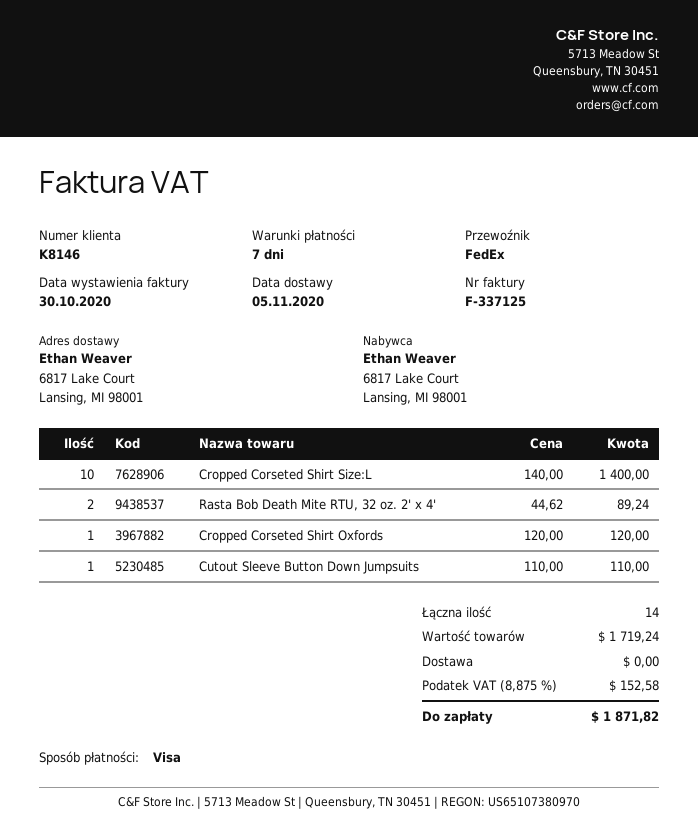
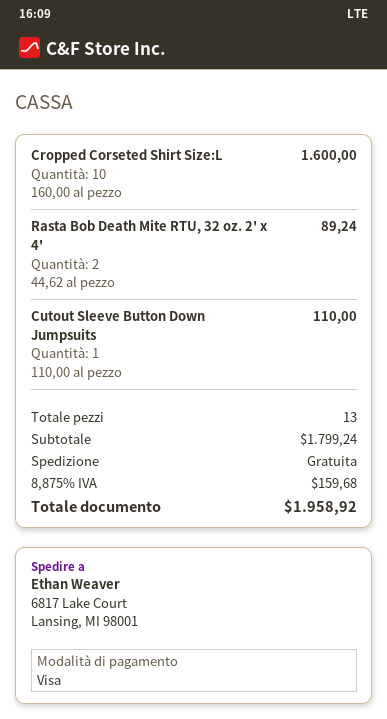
Cropped Corseted Shirt Size:L: 10 x 140.00 = 1400.00 -> 10 x 160.00 = 1600.00
Cropped Corseted Shirt Oxfords: 1 x 120.00 = 120.00 -> none
total quantity: 14 -> 13
subtotal: 1719.24 -> 1799.24
tax: 8.875% = 152.58 -> 8.875% = 159.68
total: 1871.82 -> 1958.92

